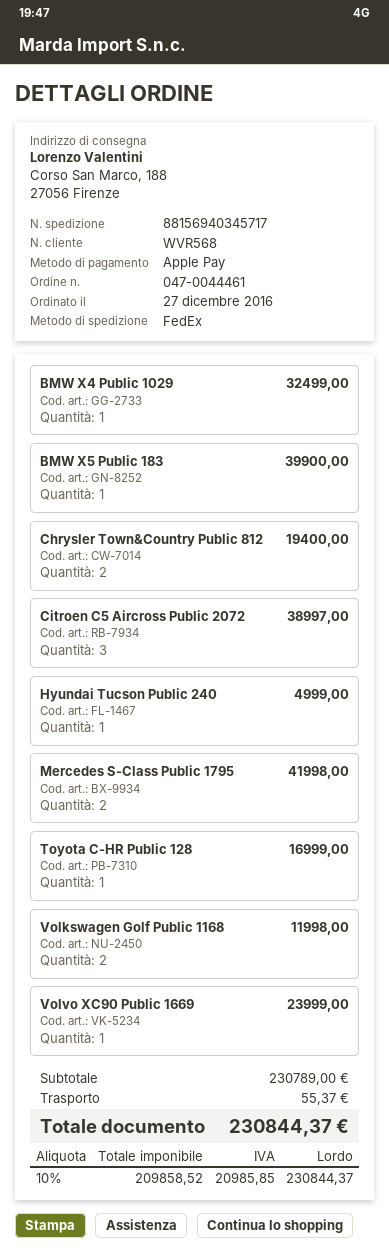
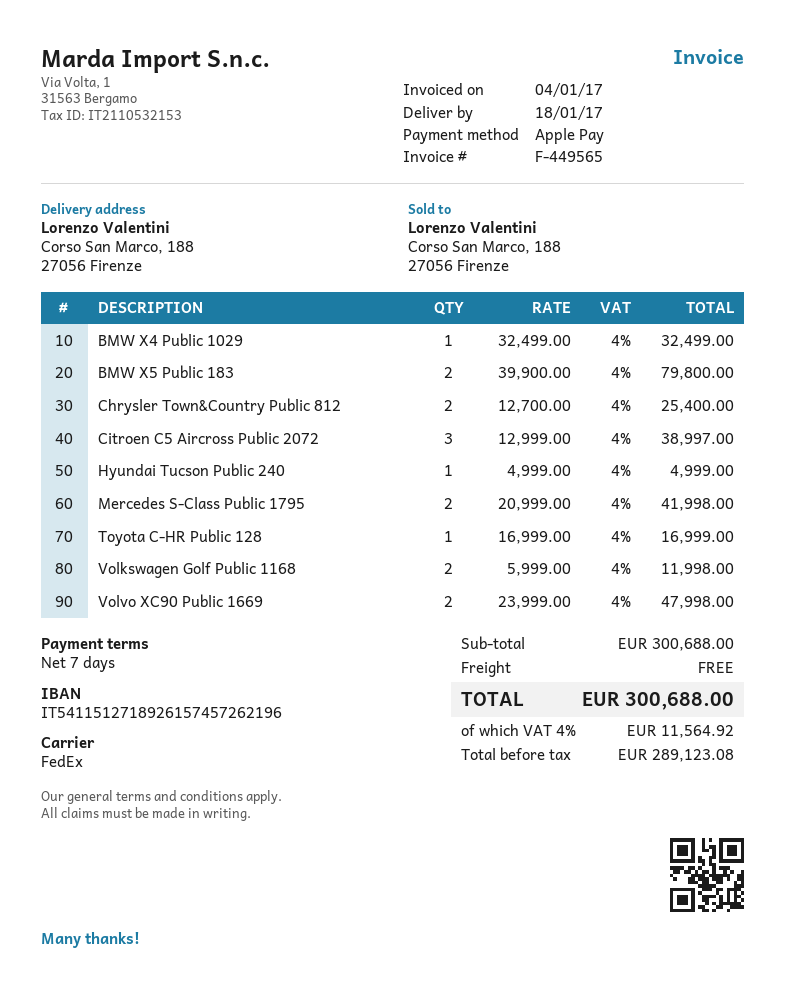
BMW X5 Public 183: 1 for 39900.00 -> 2 for 79800.00
Chrysler Town&Country Public 812: 2 for 19400.00 -> 2 for 25400.00
Volvo XC90 Public 1669: 1 for 23999.00 -> 2 for 47998.00
subtotal: 230789.00 -> 300688.00
shipping: 55.37 -> 0.00
net: 209858.52 -> 289123.08
tax: 10% = 20985.85 -> 4% = 11564.92
total: 230844.37 -> 300688.00

